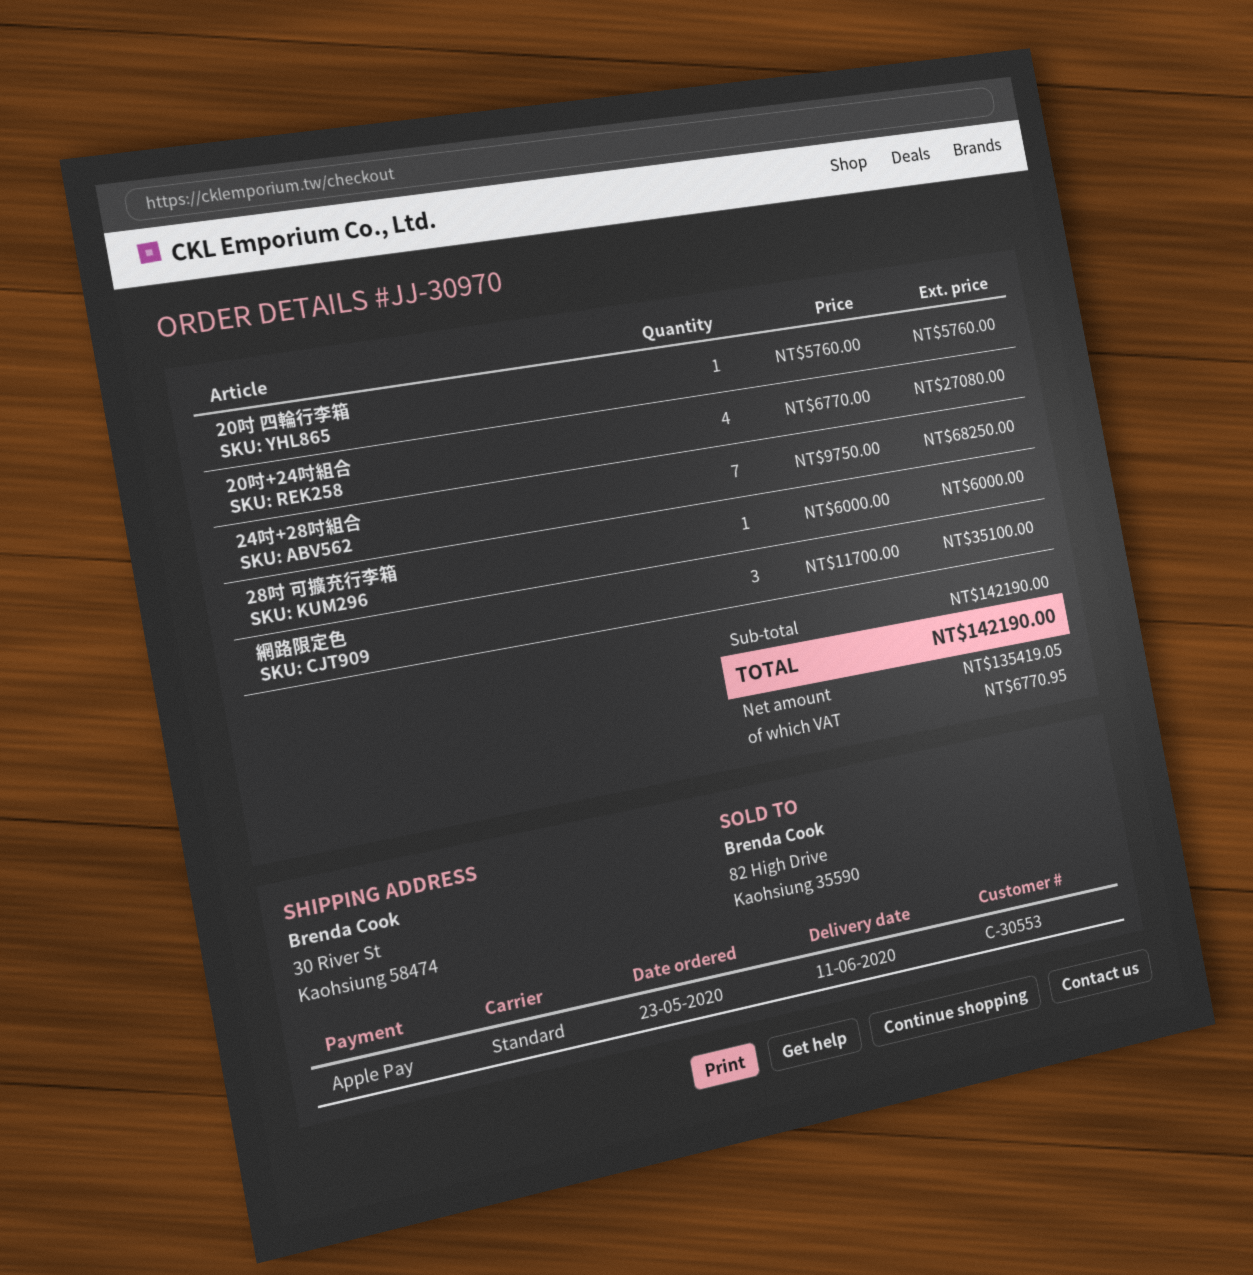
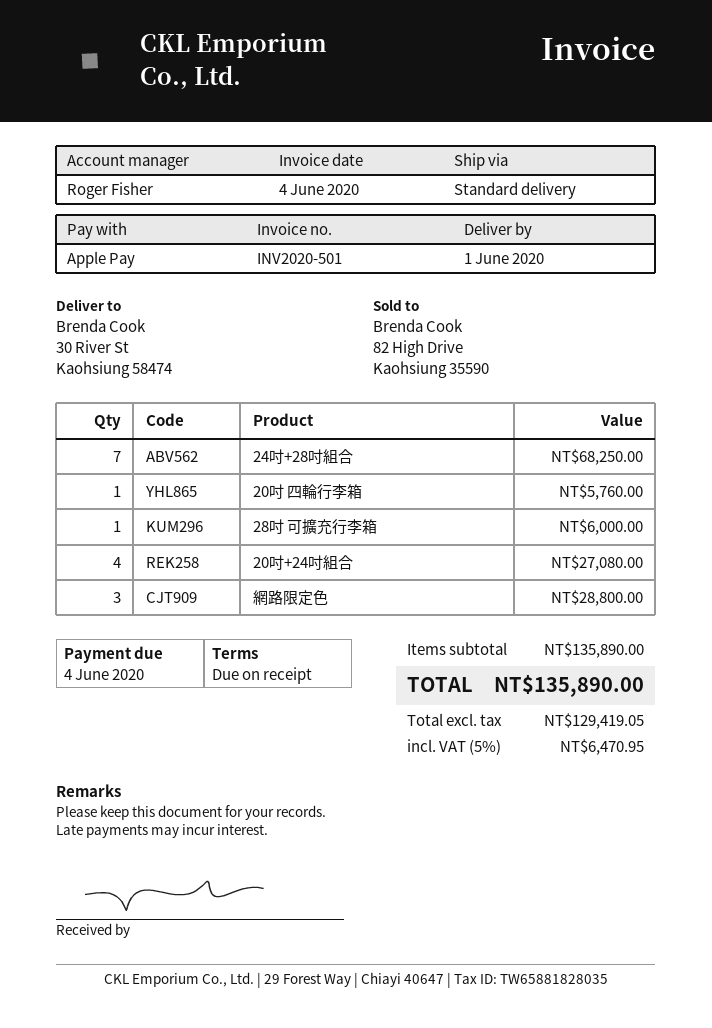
delivery date: 2020-06-11 -> 2020-06-01
網路限定色: 3 for 35100.00 -> 3 for 28800.00
subtotal: 142190.00 -> 135890.00
net: 135419.05 -> 129419.05
tax: 6770.95 -> 6470.95
total: 142190.00 -> 135890.00

